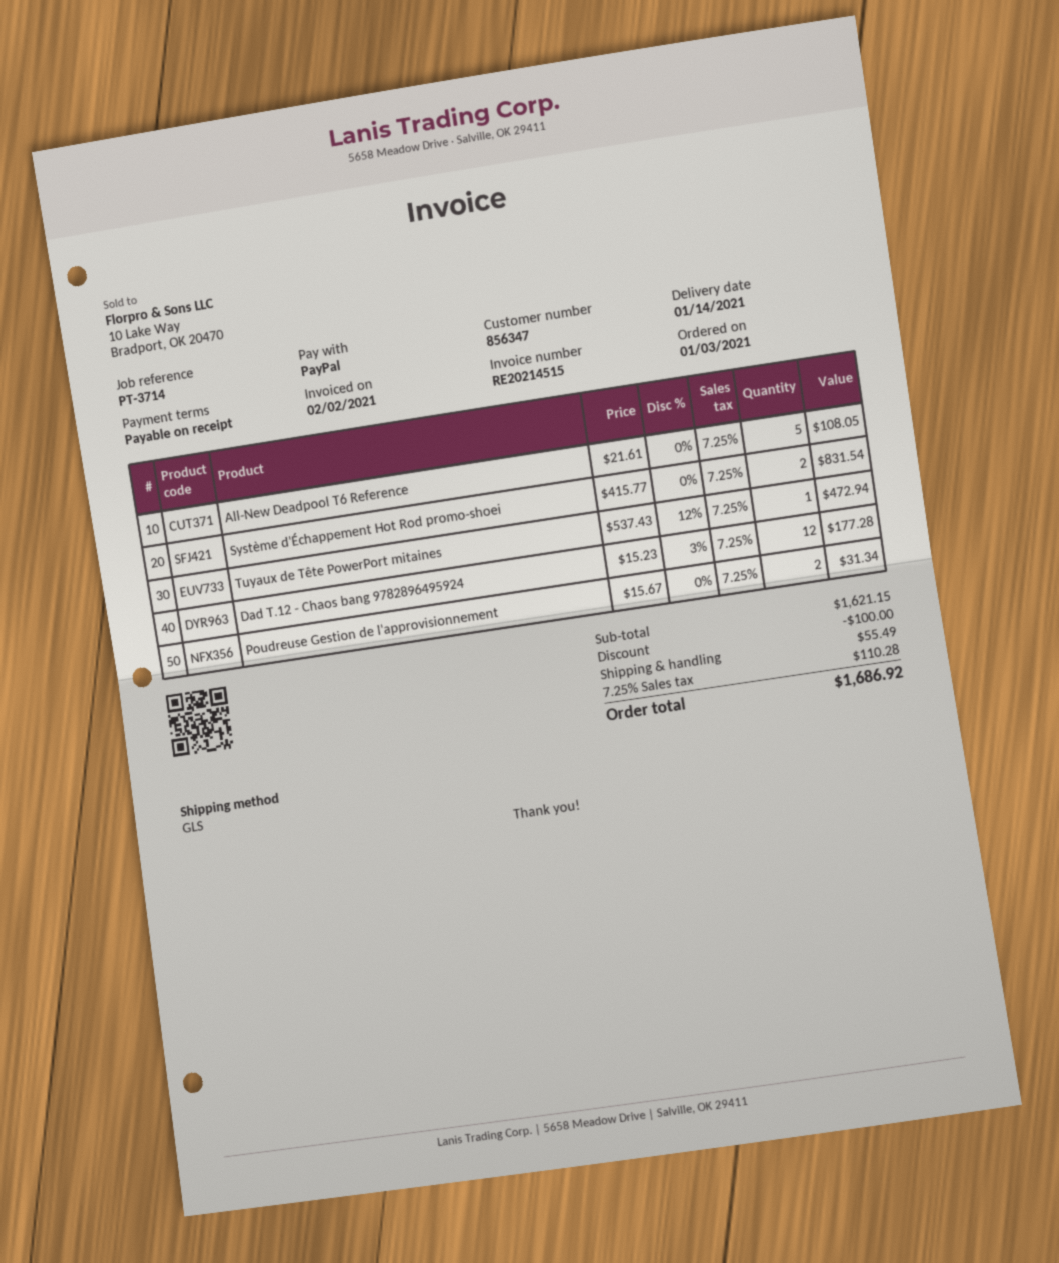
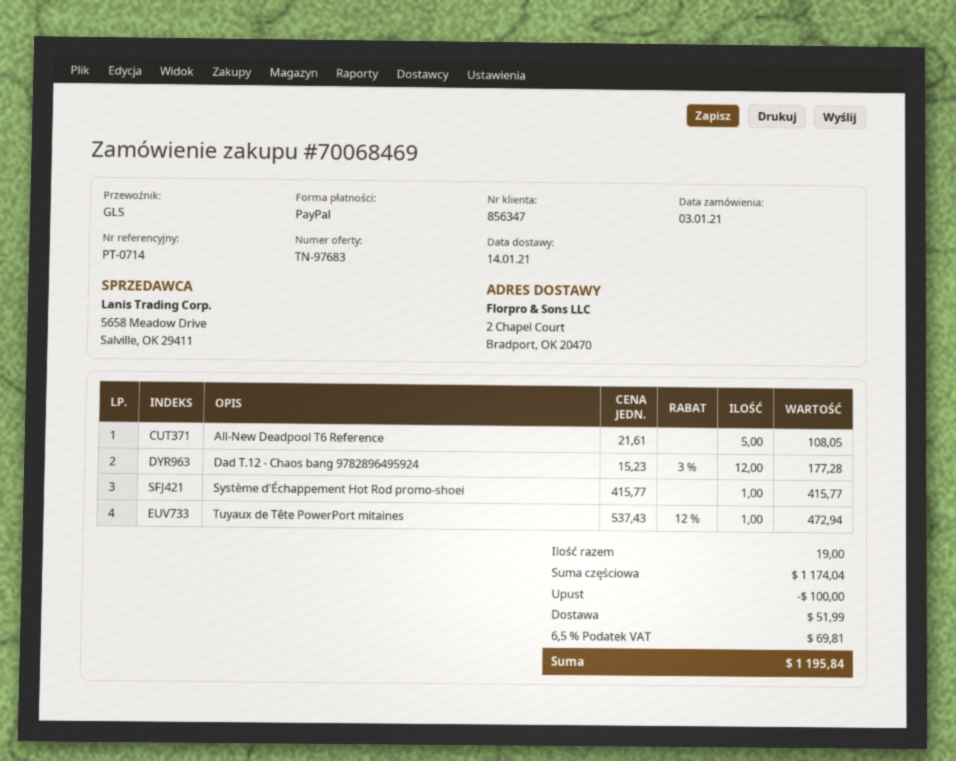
reference: PT-3714 -> PT-0714
Système d'Échappement Hot Rod promo-shoei: 2 x 415.77 = 831.54 -> 1 x 415.77 = 415.77
Poudreuse Gestion de l'approvisionnement: 2 x 15.67 = 31.34 -> none
subtotal: 1621.15 -> 1174.04
shipping: 55.49 -> 51.99
tax: 7.25% = 110.28 -> 6.5% = 69.81
total: 1686.92 -> 1195.84

